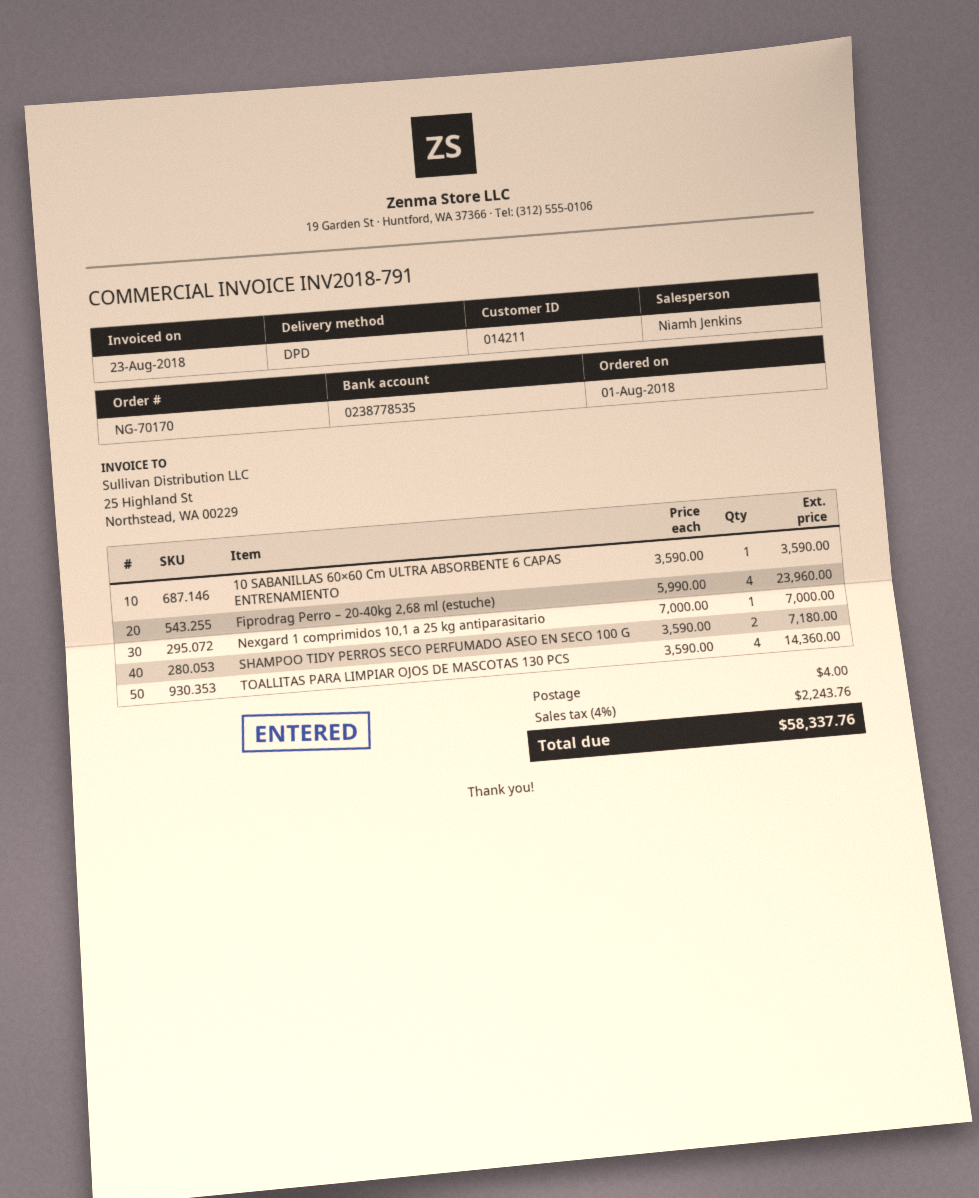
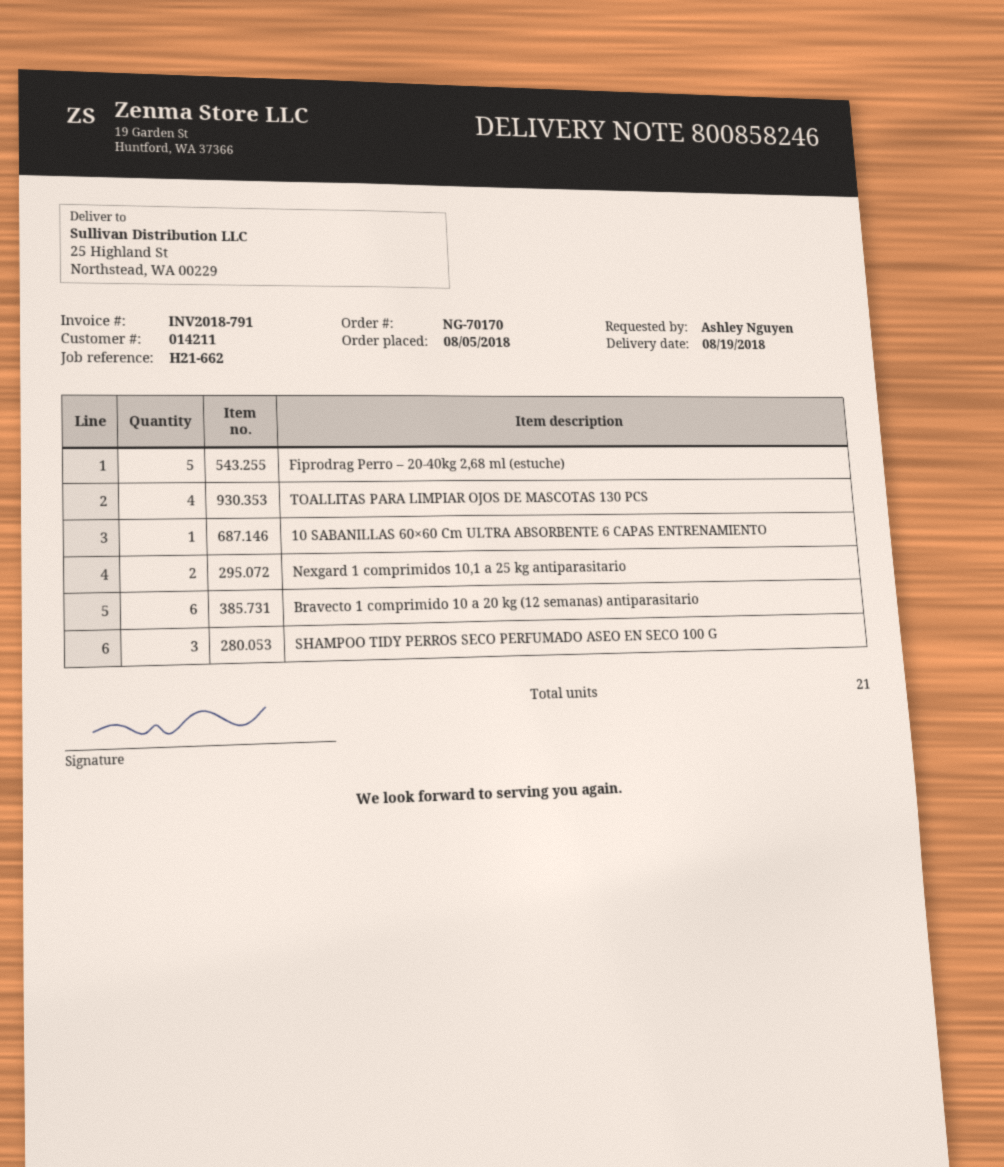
order date: 2018-08-01 -> 2018-08-05
Fiprodrag Perro – 20-40kg 2,68 ml (estuche): 4 -> 5
Nexgard 1 comprimidos 10,1 a 25 kg antiparasitario: 1 -> 2
SHAMPOO TIDY PERROS SECO PERFUMADO ASEO EN SECO 100 G: 2 -> 3
Bravecto 1 comprimido 10 a 20 kg (12 semanas) antiparasitario: none -> 6

